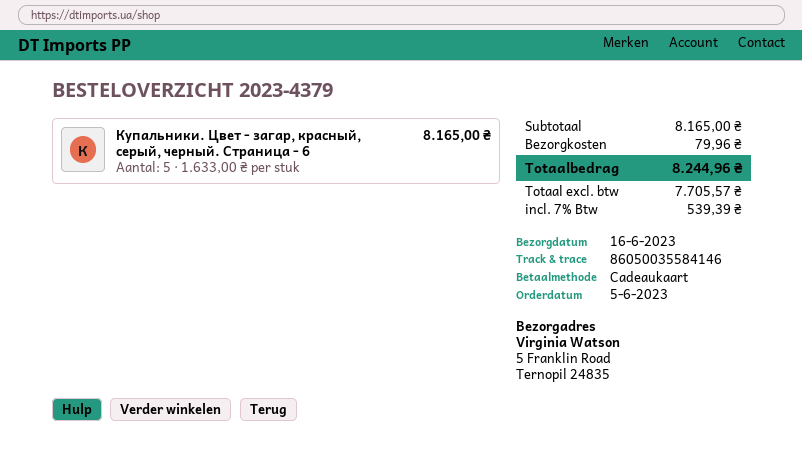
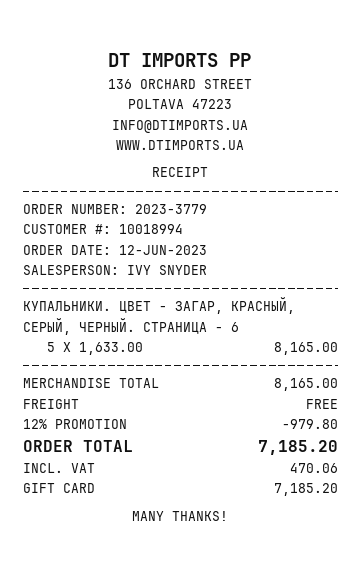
order number: 2023-4379 -> 2023-3779
order date: 2023-06-05 -> 2023-06-12
discount: none -> 12% = 979.80
shipping: 79.96 -> 0.00
tax: 539.39 -> 470.06
total: 8244.96 -> 7185.20

